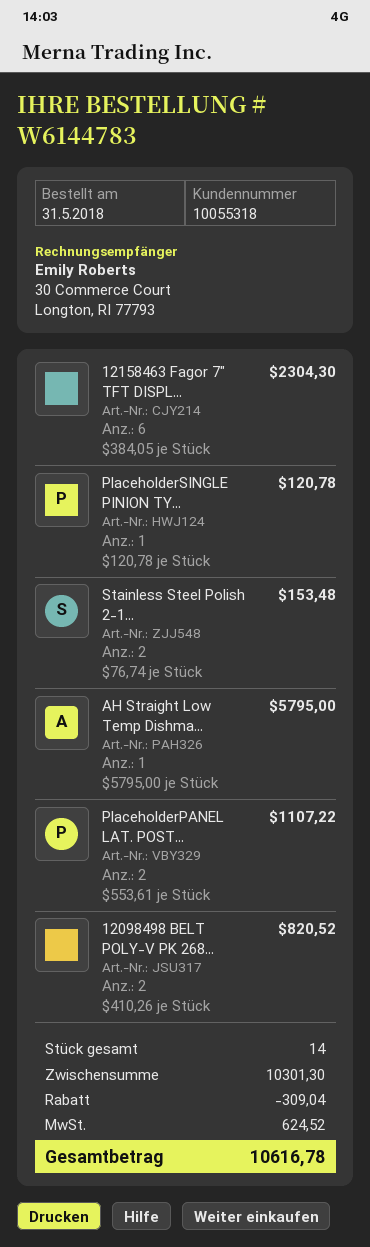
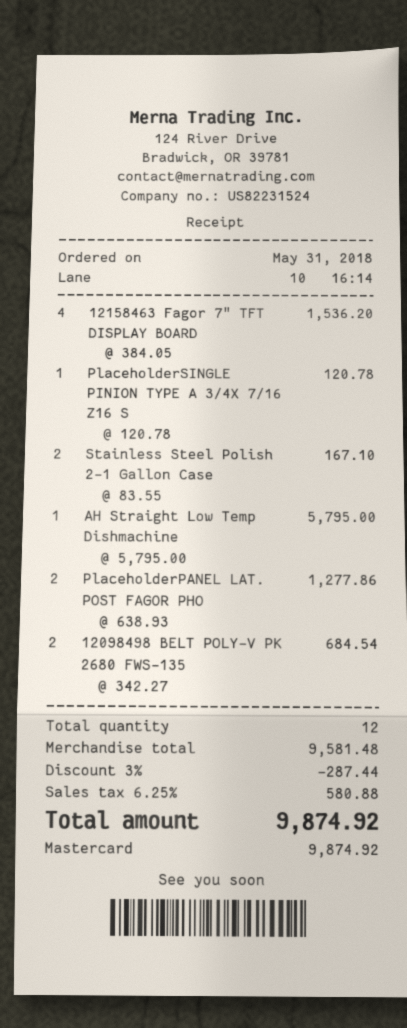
12158463 Fagor 7" TFT DISPL...: 6 x 384.05 = 2304.30 -> 4 x 384.05 = 1536.20
Stainless Steel Polish 2-1...: 2 x 76.74 = 153.48 -> 2 x 83.55 = 167.10
PlaceholderPANEL LAT. POST...: 2 x 553.61 = 1107.22 -> 2 x 638.93 = 1277.86
12098498 BELT POLY-V PK 268...: 2 x 410.26 = 820.52 -> 2 x 342.27 = 684.54
total quantity: 14 -> 12
subtotal: 10301.30 -> 9581.48
discount: 309.04 -> 287.44
tax: 624.52 -> 580.88
total: 10616.78 -> 9874.92

